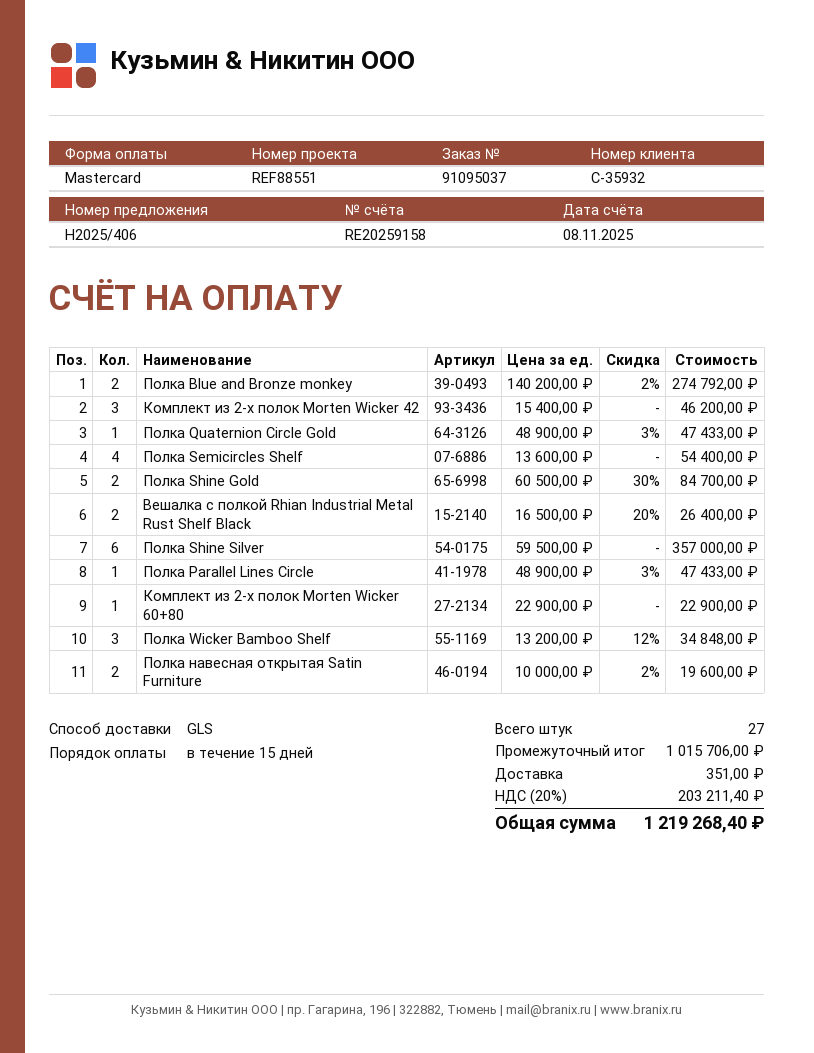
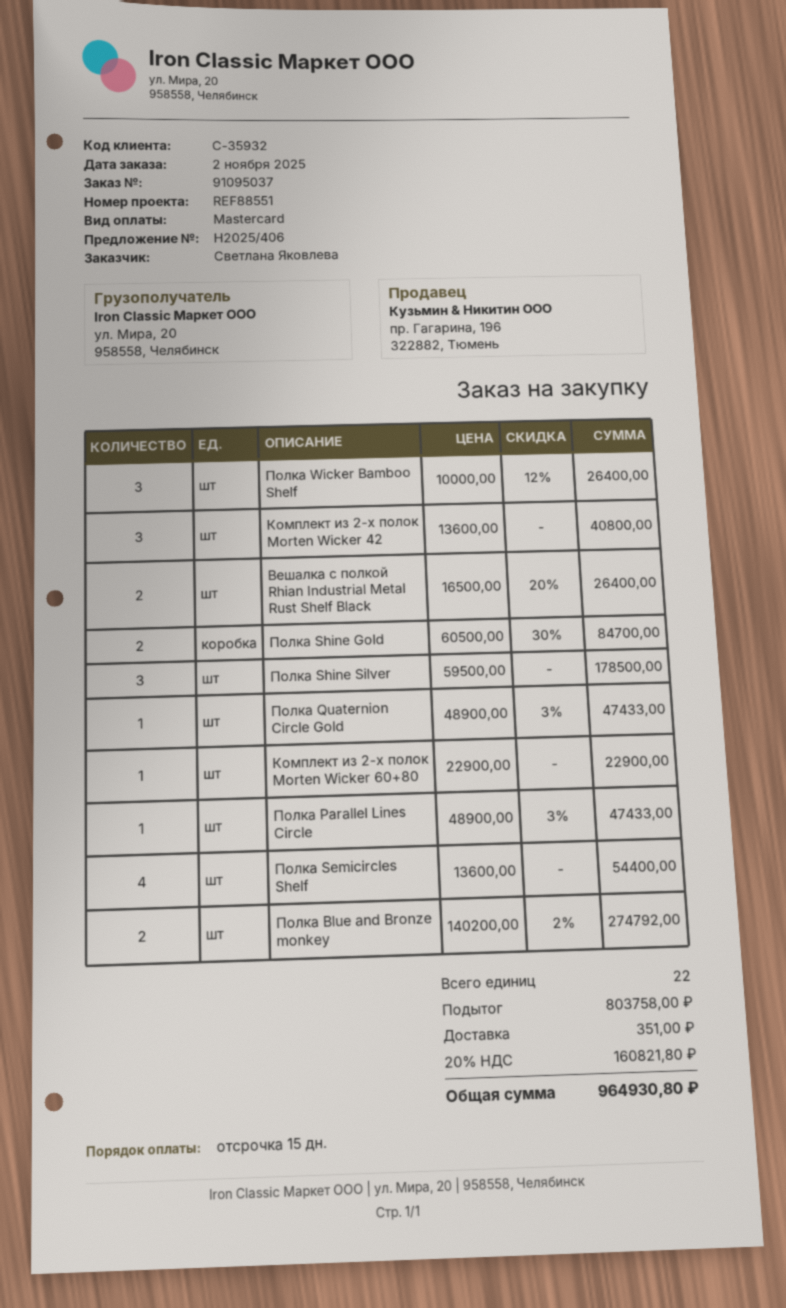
Комплект из 2-х полок Morten Wicker 42: 3 x 15400.00 = 46200.00 -> 3 x 13600.00 = 40800.00
Полка Shine Silver: 6 x 59500.00 = 357000.00 -> 3 x 59500.00 = 178500.00
Полка Wicker Bamboo Shelf: 3 x 13200.00 - 12% = 34848.00 -> 3 x 10000.00 - 12% = 26400.00
Полка навесная открытая Satin Furniture: 2 x 10000.00 - 2% = 19600.00 -> none
total quantity: 27 -> 22
subtotal: 1015706.00 -> 803758.00
tax: 20% = 203211.40 -> 20% = 160821.80
total: 1219268.40 -> 964930.80

